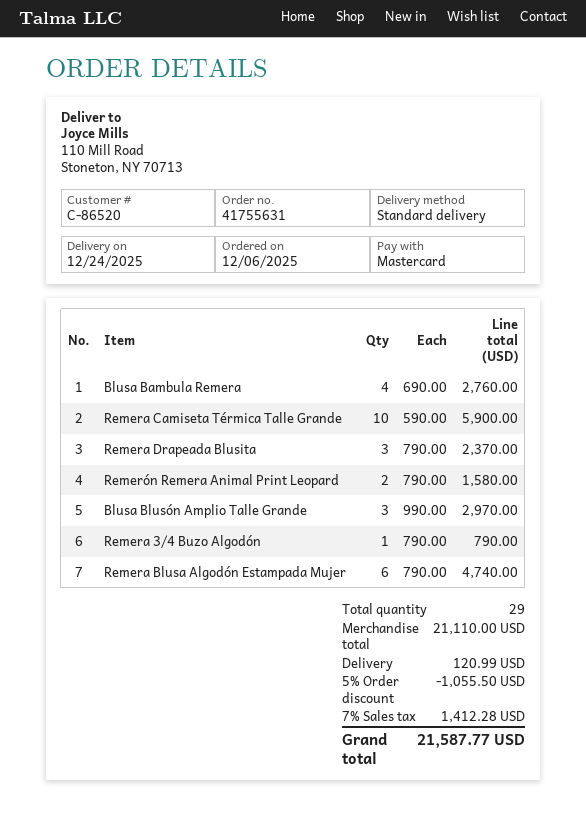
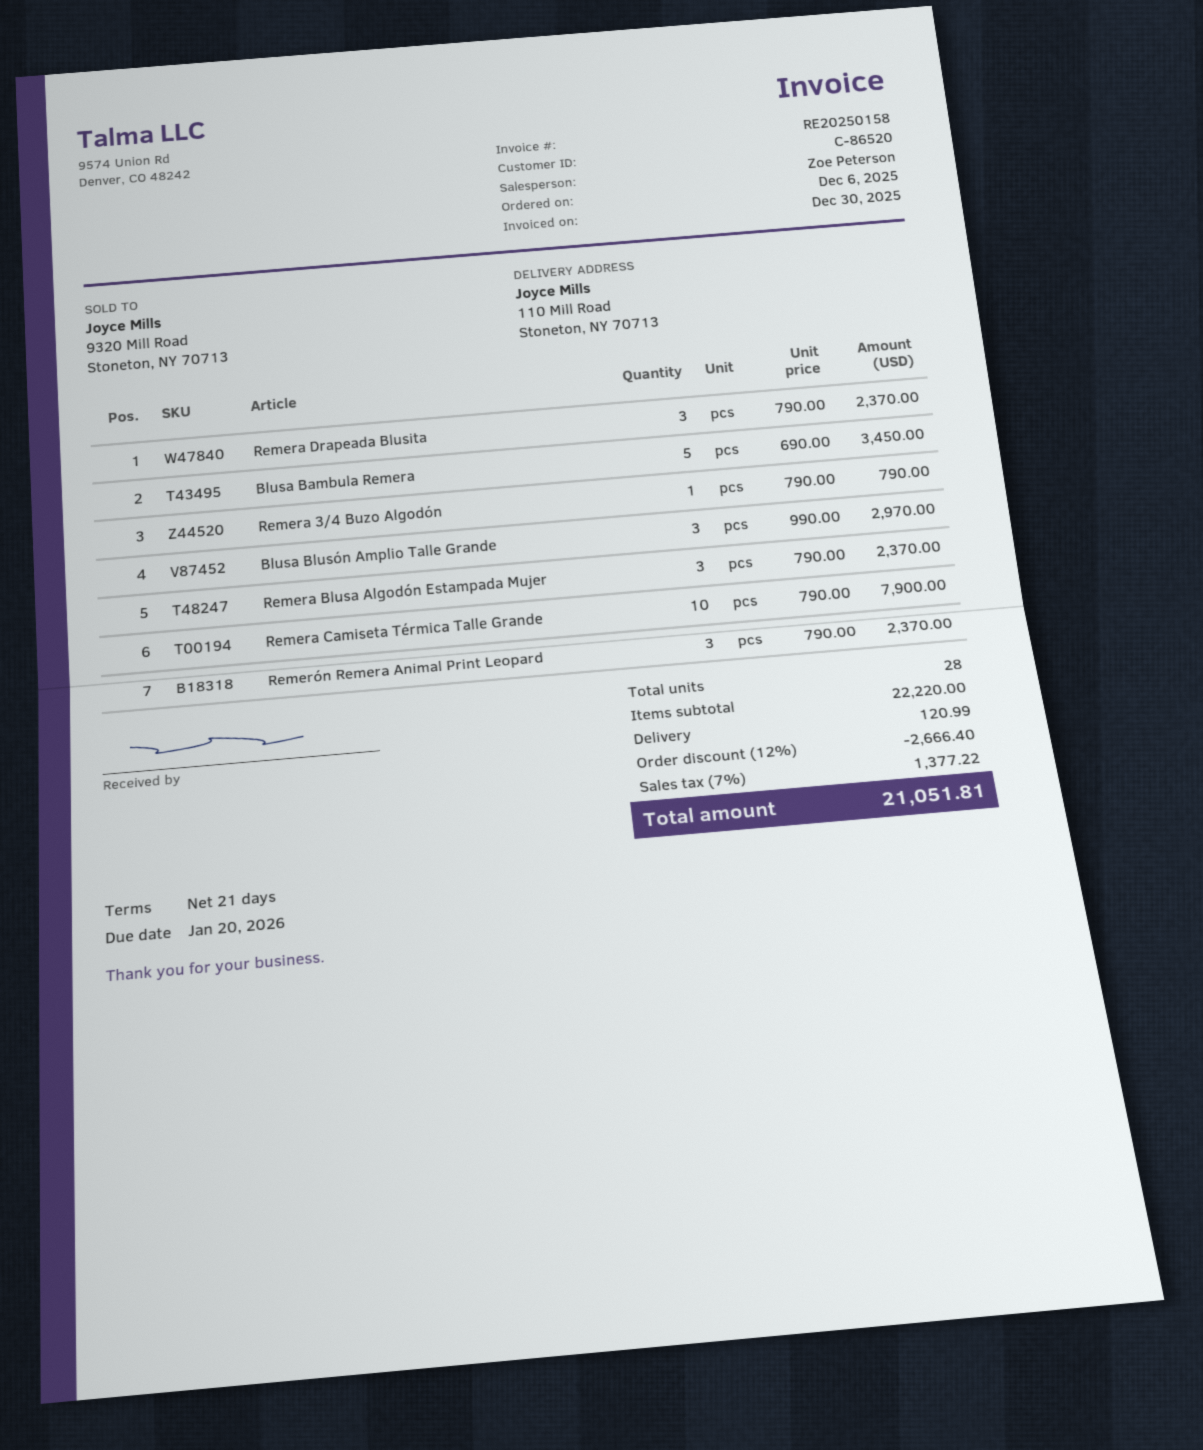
Blusa Bambula Remera: 4 x 690.00 = 2760.00 -> 5 x 690.00 = 3450.00
Remera Camiseta Térmica Talle Grande: 10 x 590.00 = 5900.00 -> 10 x 790.00 = 7900.00
Remerón Remera Animal Print Leopard: 2 x 790.00 = 1580.00 -> 3 x 790.00 = 2370.00
Remera Blusa Algodón Estampada Mujer: 6 x 790.00 = 4740.00 -> 3 x 790.00 = 2370.00
total quantity: 29 -> 28
subtotal: 21110.00 -> 22220.00
discount: 5% = 1055.50 -> 12% = 2666.40
tax: 7% = 1412.28 -> 7% = 1377.22
total: 21587.77 -> 21051.81

